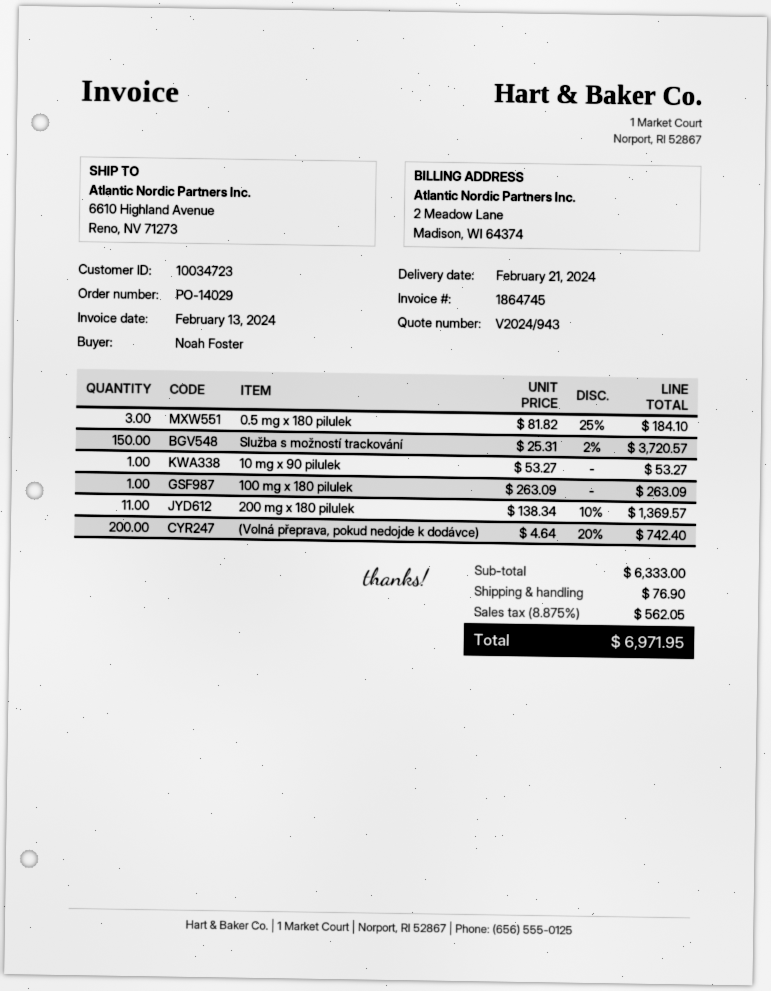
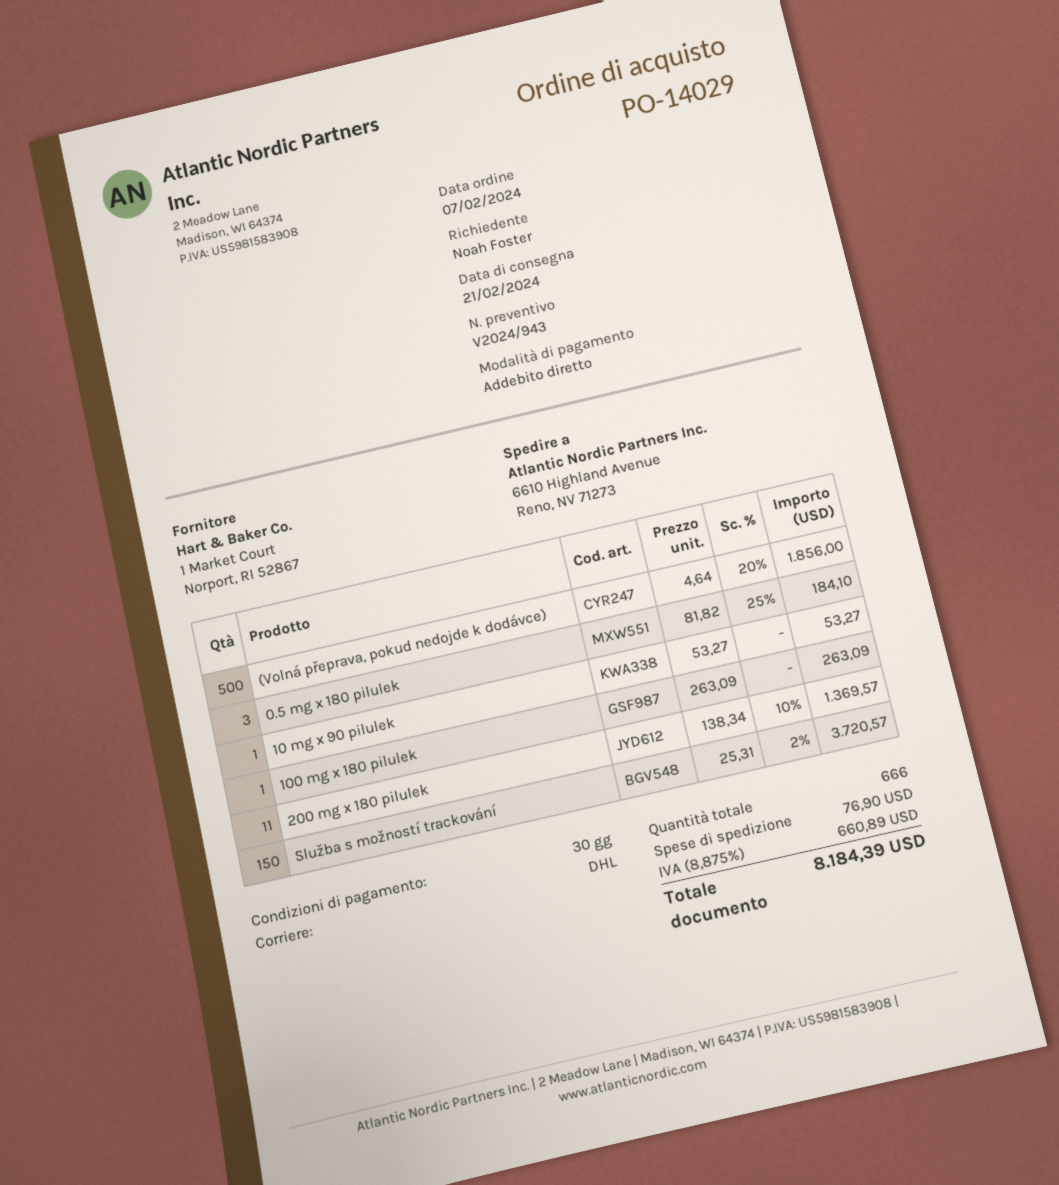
(Volná přeprava, pokud nedojde k dodávce): 200 x 4.64 - 20% = 742.40 -> 500 x 4.64 - 20% = 1856.00
tax: 8.875% = 562.05 -> 8.875% = 660.89
total: 6971.95 -> 8184.39

